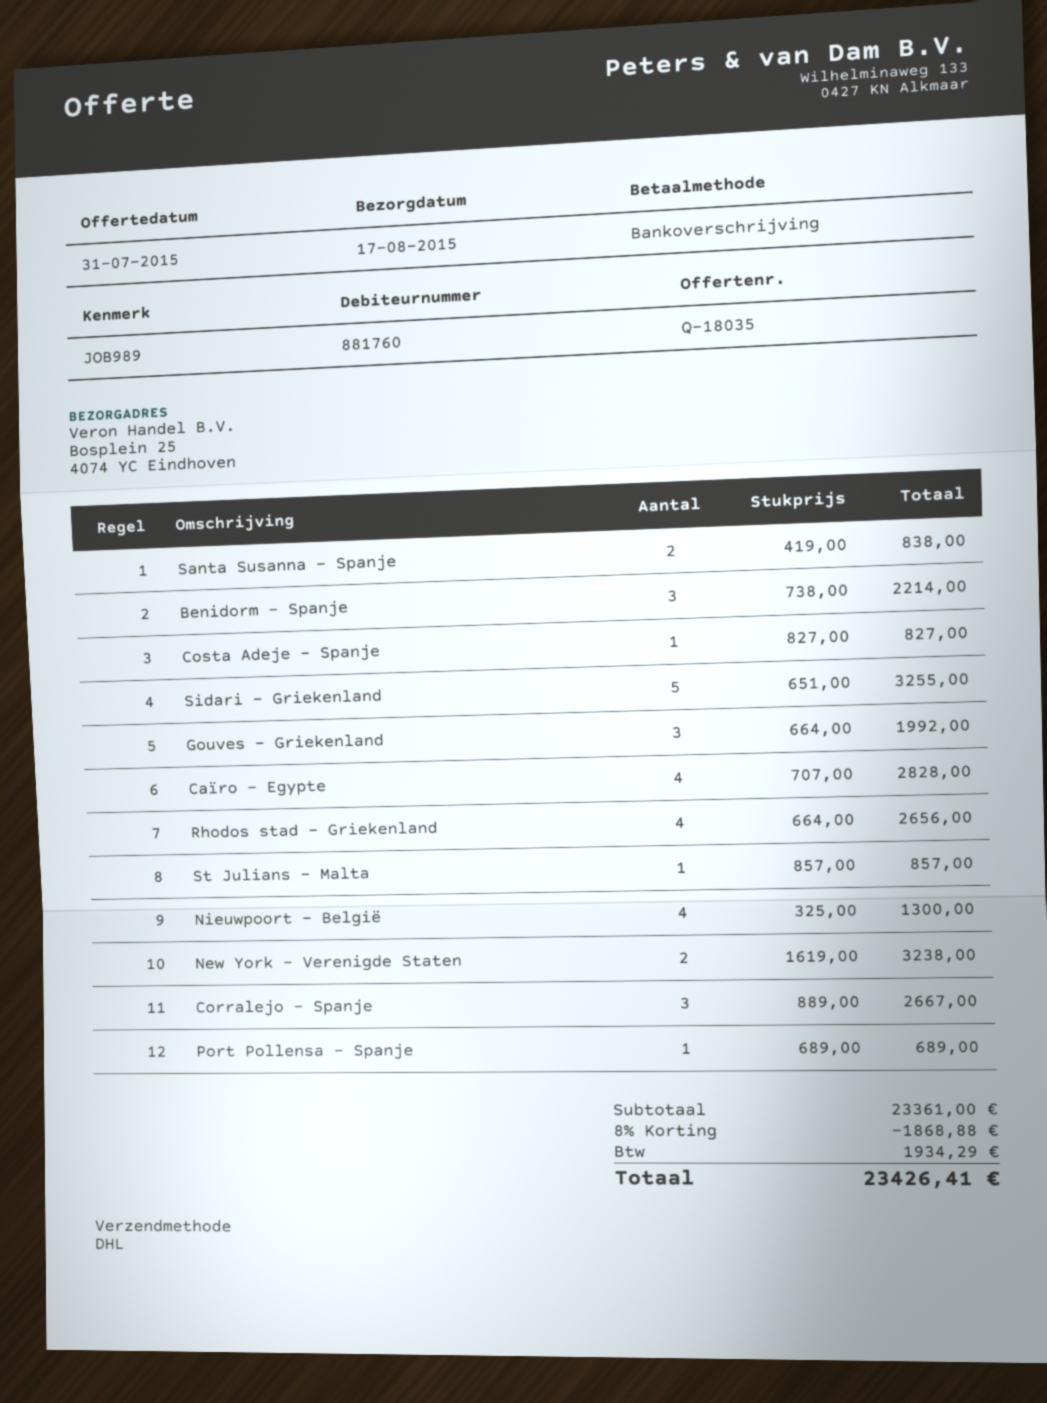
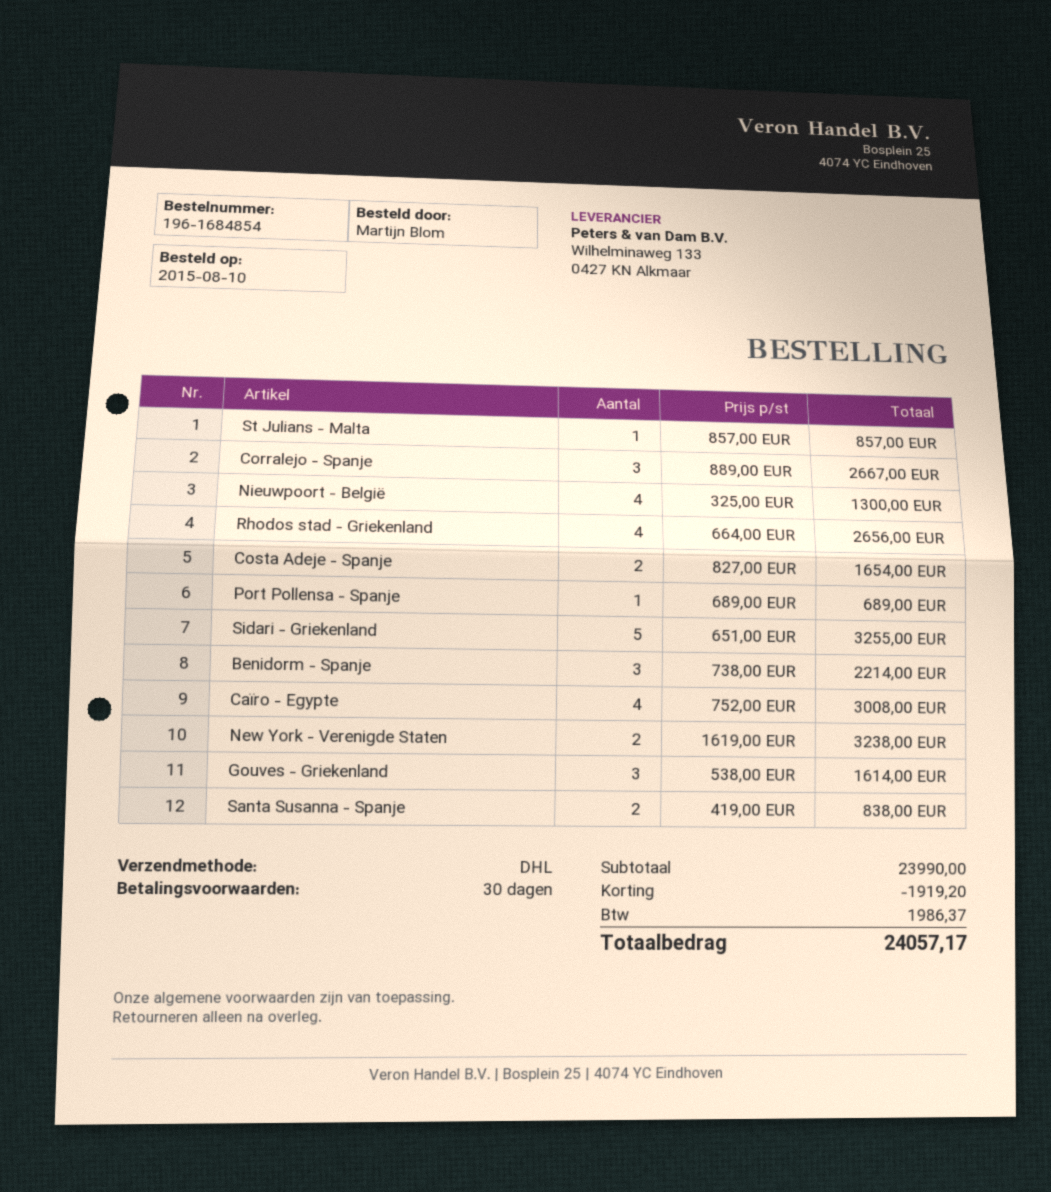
Costa Adeje - Spanje: 1 x 827.00 = 827.00 -> 2 x 827.00 = 1654.00
Gouves - Griekenland: 3 x 664.00 = 1992.00 -> 3 x 538.00 = 1614.00
Caïro - Egypte: 4 x 707.00 = 2828.00 -> 4 x 752.00 = 3008.00
subtotal: 23361.00 -> 23990.00
discount: 1868.88 -> 1919.20
tax: 1934.29 -> 1986.37
total: 23426.41 -> 24057.17

